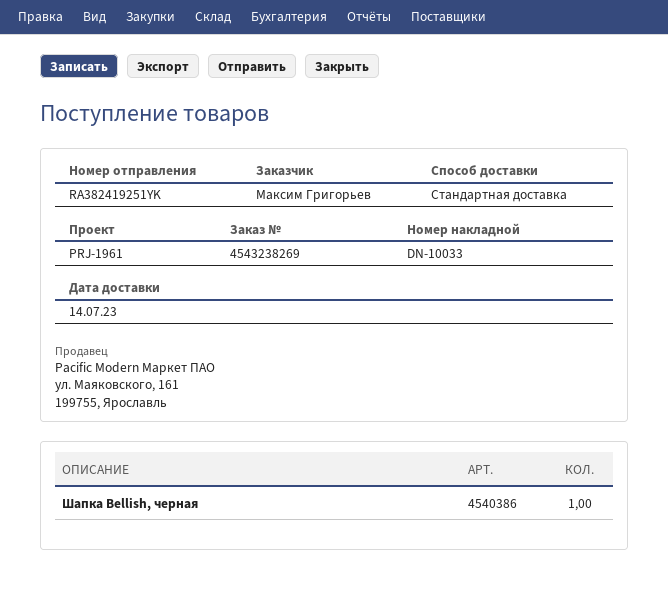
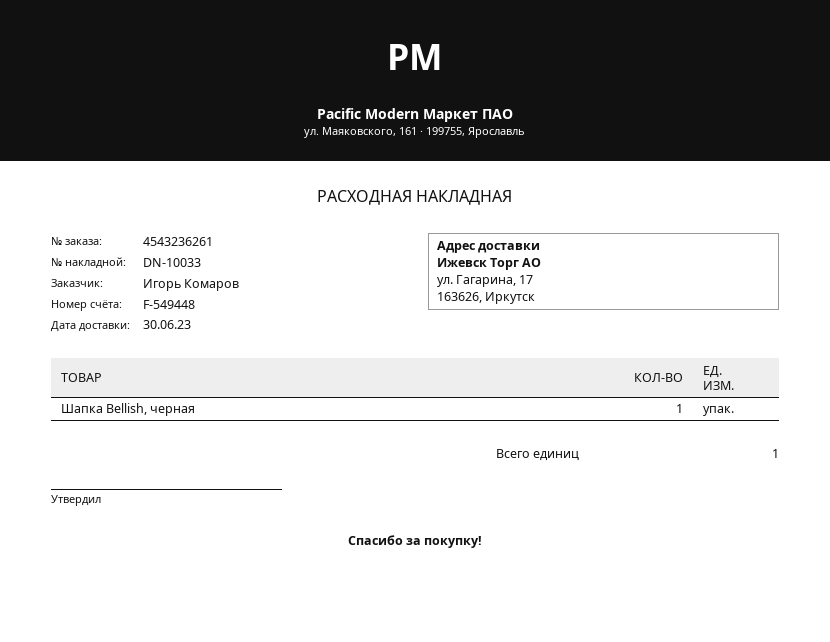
order number: 4543238269 -> 4543236261
delivery date: 2023-07-14 -> 2023-06-30
ordered by: Максим Григорьев -> Игорь Комаров

